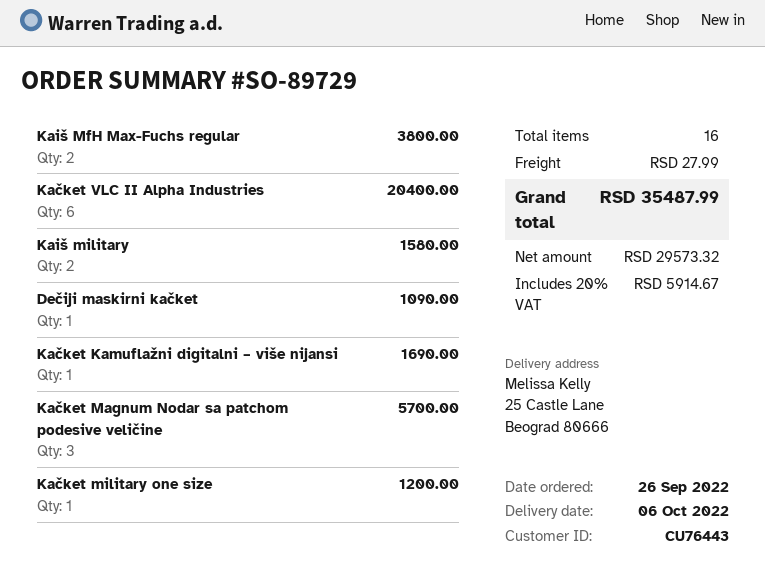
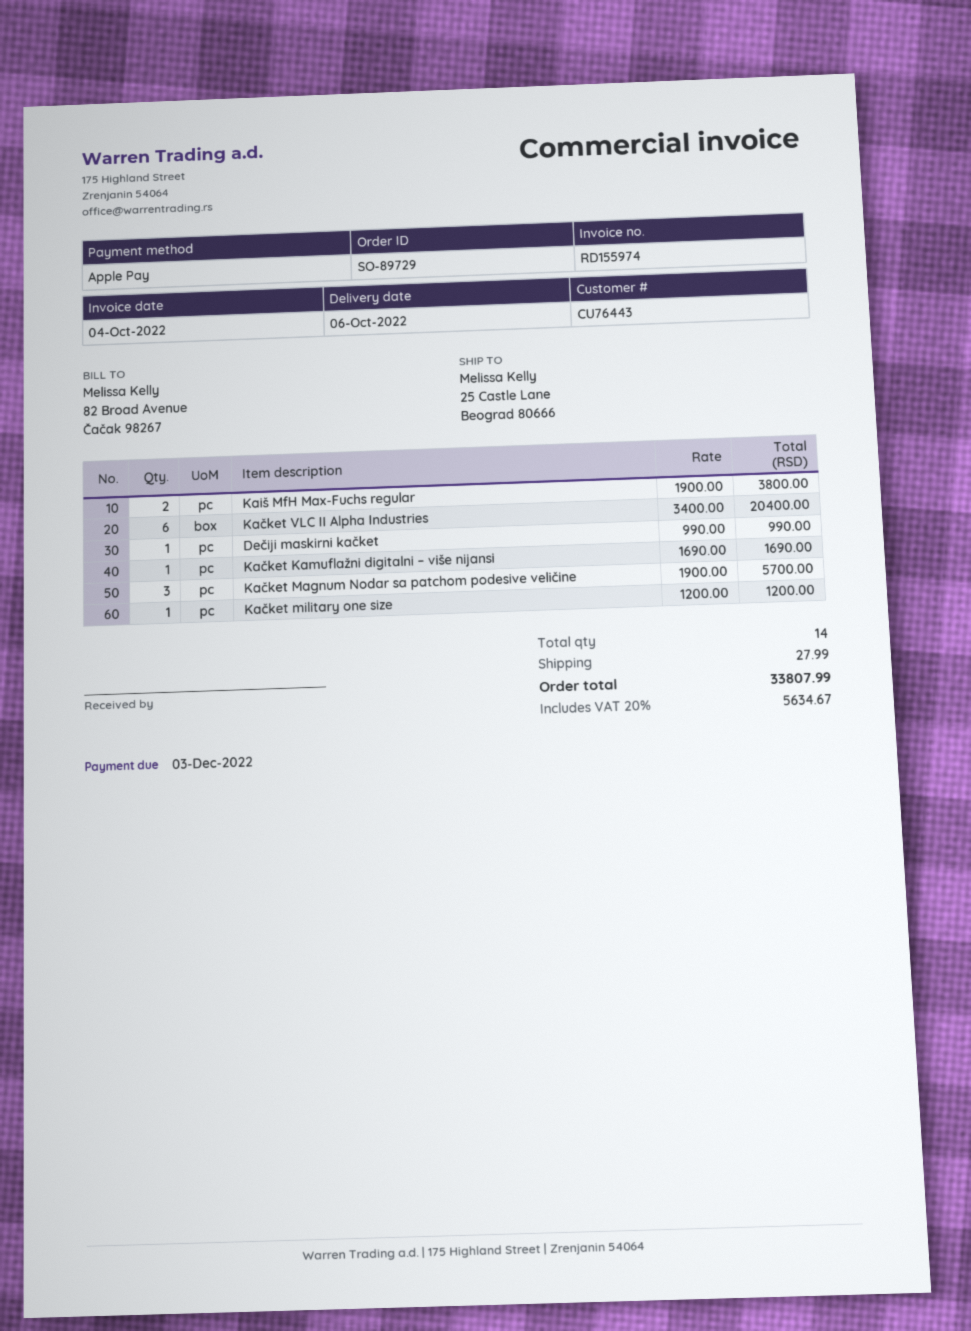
Kaiš military: 2 for 1580.00 -> none
Dečiji maskirni kačket: 1 for 1090.00 -> 1 for 990.00
total quantity: 16 -> 14
tax: 20% = 5914.67 -> 20% = 5634.67
total: 35487.99 -> 33807.99

